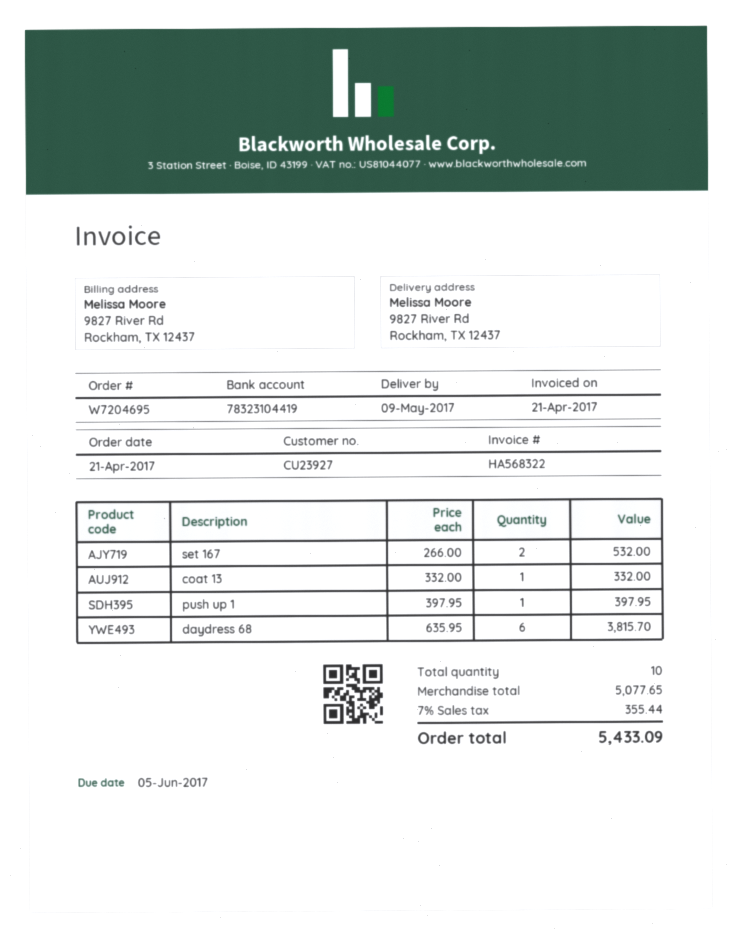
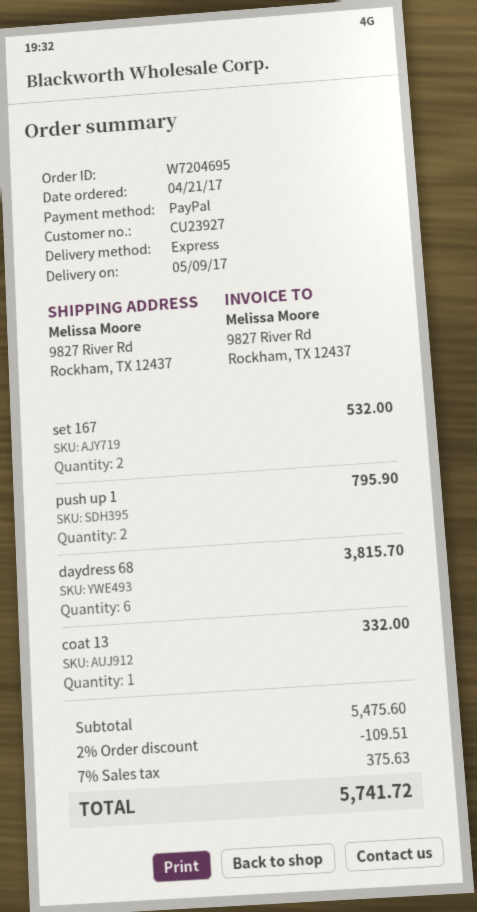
push up 1: 1 for 397.95 -> 2 for 795.90
subtotal: 5077.65 -> 5475.60
discount: none -> 2% = 109.51
tax: 7% = 355.44 -> 7% = 375.63
total: 5433.09 -> 5741.72

